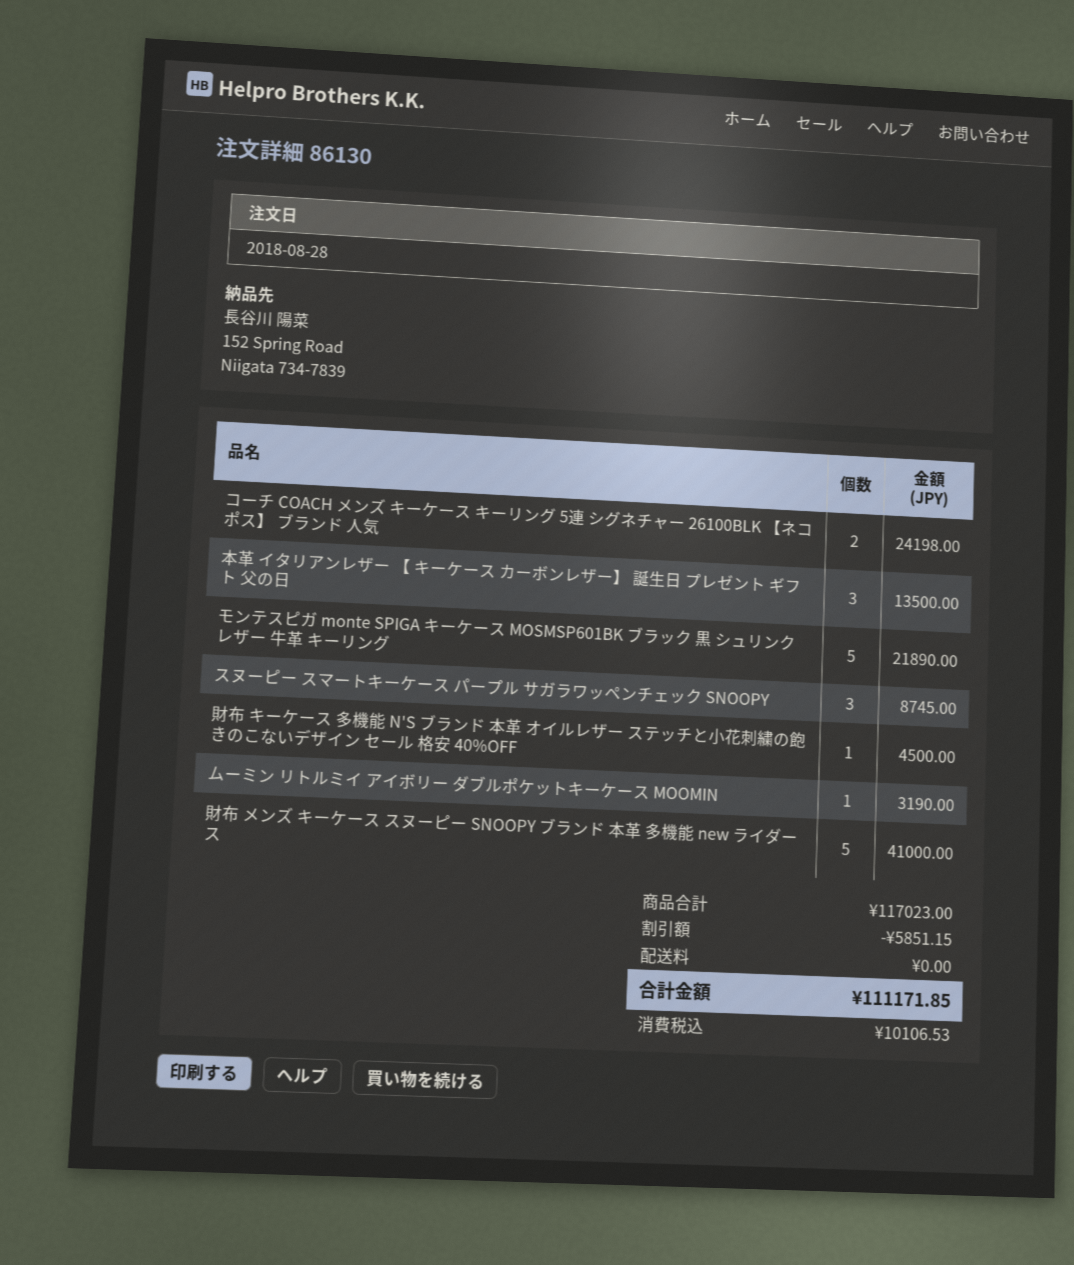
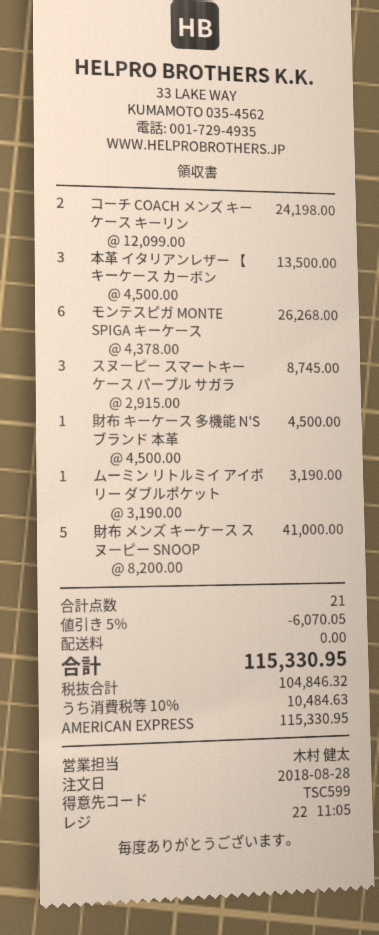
モンテスピガ monte SPIGA キーケース MOSMSP601BK ブラック 黒 シュリンクレザー 牛革 キーリング: 5 for 21890.00 -> 6 for 26268.00
discount: 5851.15 -> 6070.05
tax: 10106.53 -> 10484.63
total: 111171.85 -> 115330.95

